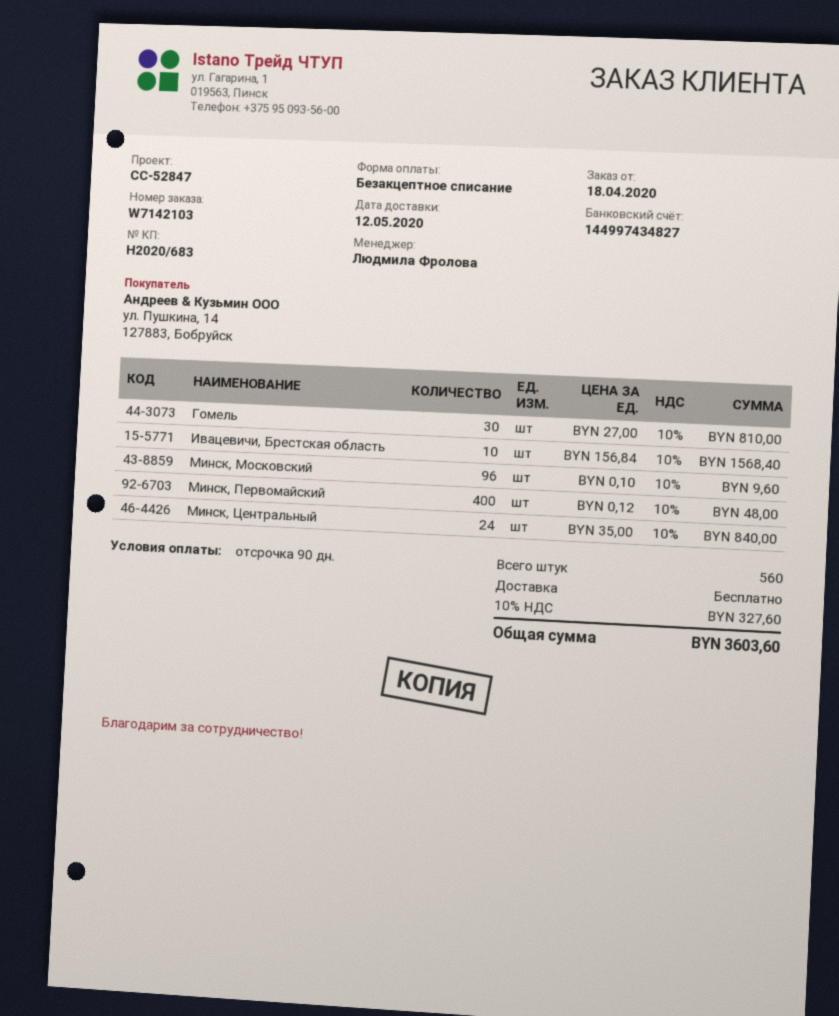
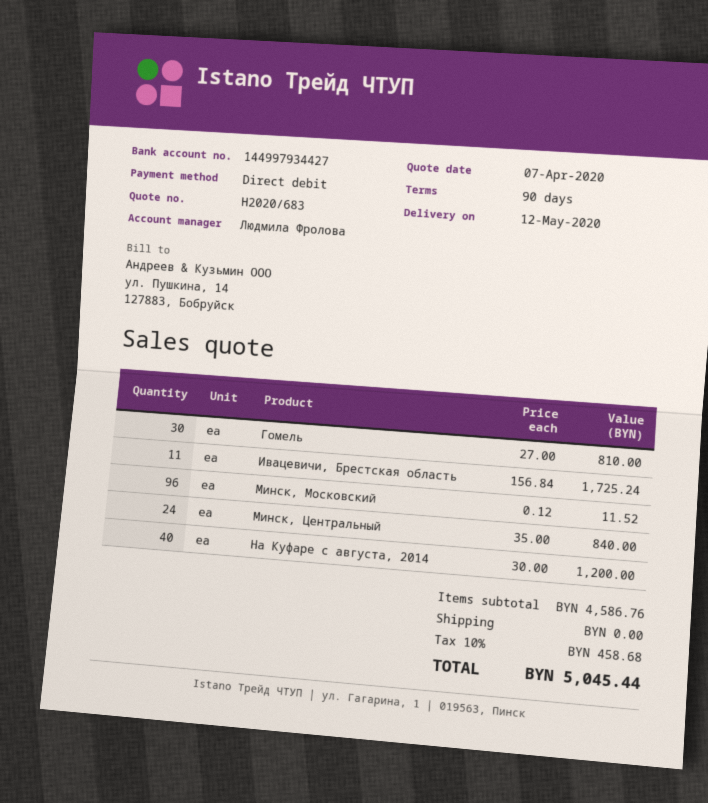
bank account: 144997434827 -> 144997934427
Ивацевичи, Брестская область: 10 x 156.84 = 1568.40 -> 11 x 156.84 = 1725.24
Минск, Московский: 96 x 0.10 = 9.60 -> 96 x 0.12 = 11.52
Минск, Первомайский: 400 x 0.12 = 48.00 -> none
На Куфаре с августа, 2014: none -> 40 x 30.00 = 1200.00
tax: 10% = 327.60 -> 10% = 458.68
total: 3603.60 -> 5045.44

